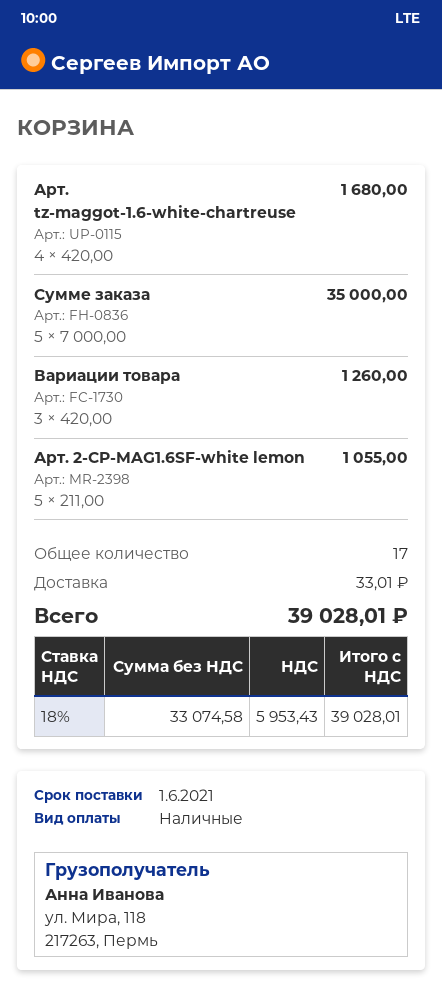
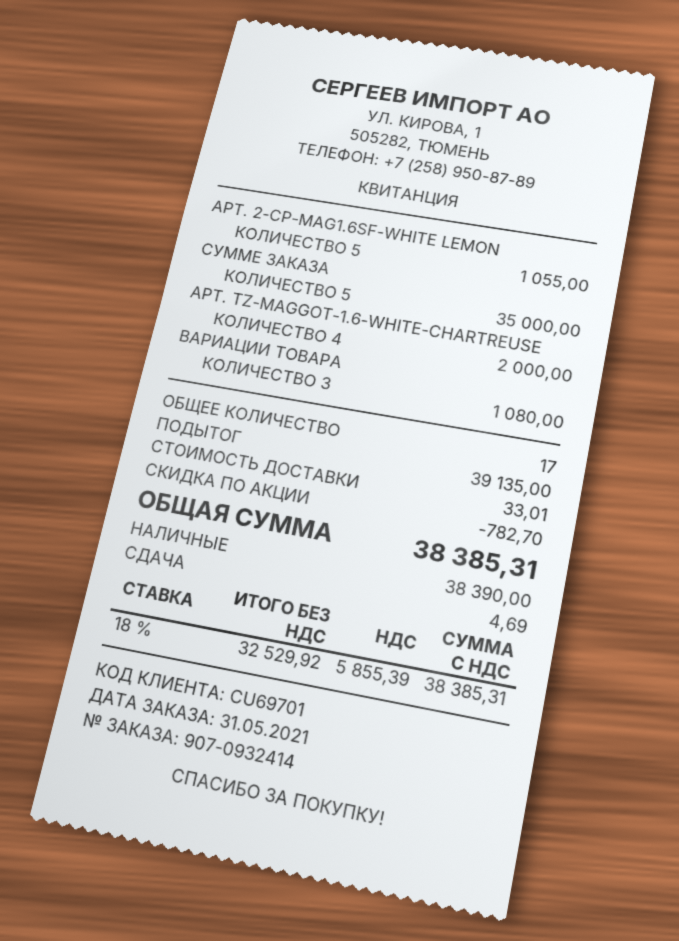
Арт. tz-maggot-1.6-white-chartreuse: 4 for 1680.00 -> 4 for 2000.00
Вариации товара: 3 for 1260.00 -> 3 for 1080.00
discount: none -> 782.70
net: 33074.58 -> 32529.92
tax: 18% = 5953.43 -> 18% = 5855.39
total: 39028.01 -> 38385.31

